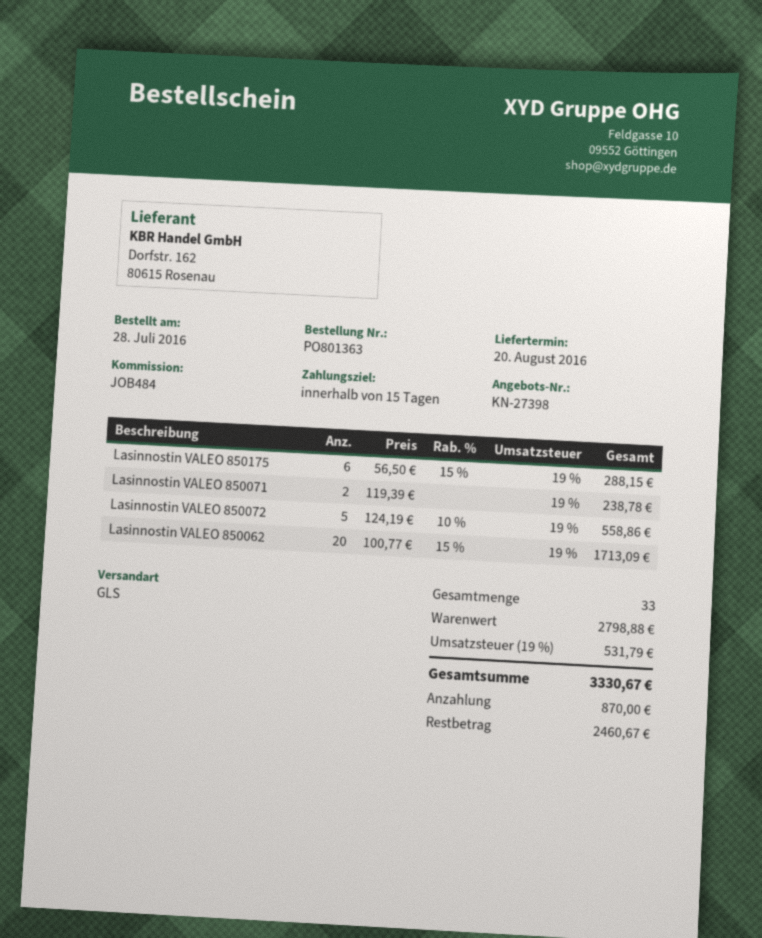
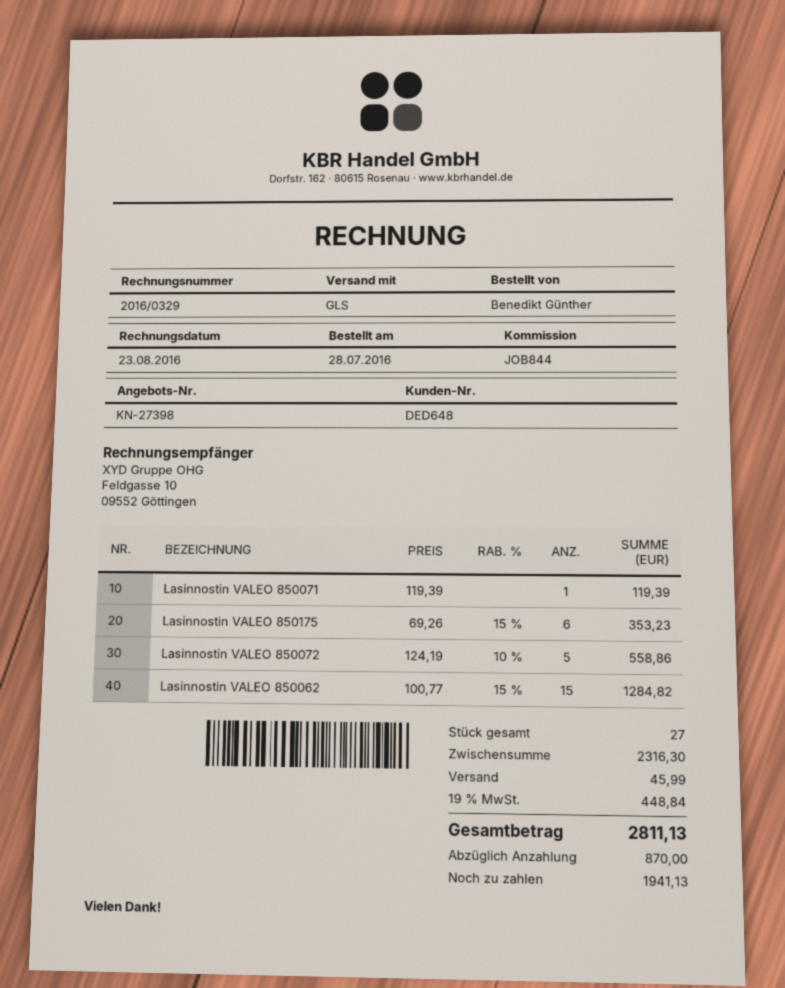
reference: JOB484 -> JOB844
Lasinnostin VALEO 850175: 6 x 56.50 - 15% = 288.15 -> 6 x 69.26 - 15% = 353.23
Lasinnostin VALEO 850071: 2 x 119.39 = 238.78 -> 1 x 119.39 = 119.39
Lasinnostin VALEO 850062: 20 x 100.77 - 15% = 1713.09 -> 15 x 100.77 - 15% = 1284.82
total quantity: 33 -> 27
subtotal: 2798.88 -> 2316.30
shipping: none -> 45.99
tax: 19% = 531.79 -> 19% = 448.84
total: 3330.67 -> 2811.13
balance: 2460.67 -> 1941.13

